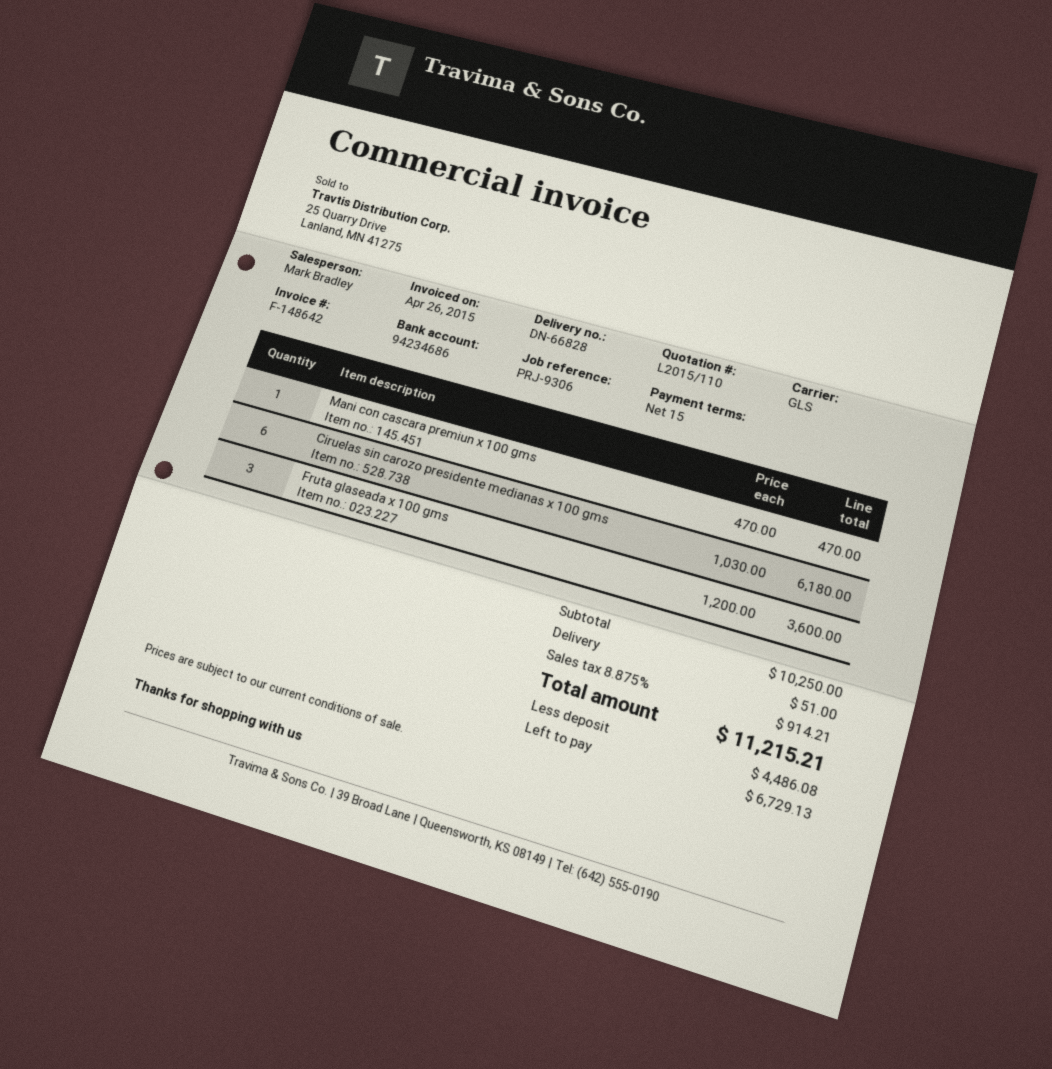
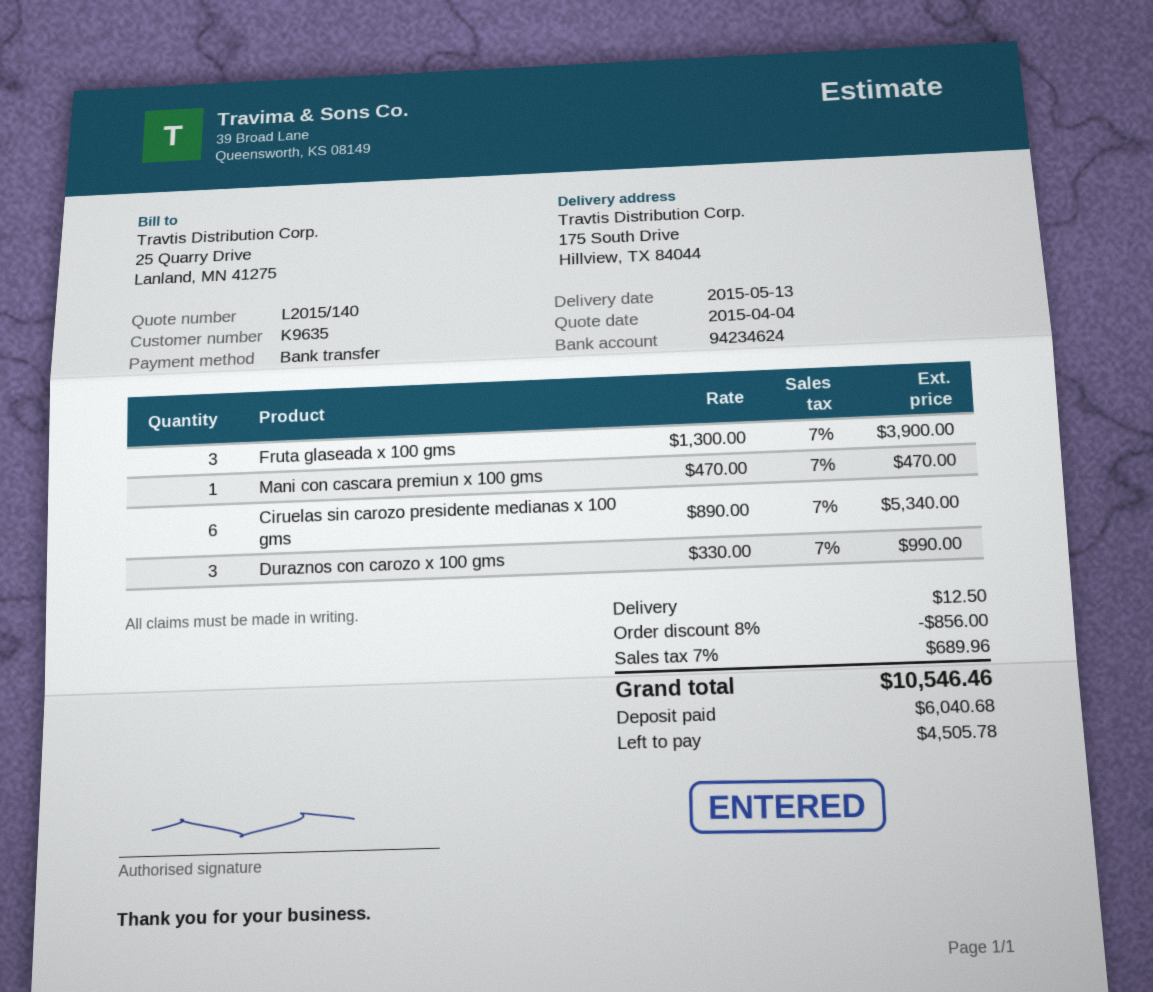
quote number: L2015/110 -> L2015/140
bank account: 94234686 -> 94234624
Ciruelas sin carozo presidente medianas x 100 gms: 6 x 1030.00 = 6180.00 -> 6 x 890.00 = 5340.00
Fruta glaseada x 100 gms: 3 x 1200.00 = 3600.00 -> 3 x 1300.00 = 3900.00
Duraznos con carozo x 100 gms: none -> 3 x 330.00 = 990.00
discount: none -> 8% = 856.00
shipping: 51.00 -> 12.50
tax: 8.875% = 914.21 -> 7% = 689.96
total: 11215.21 -> 10546.46
deposit: 4486.08 -> 6040.68
balance: 6729.13 -> 4505.78

